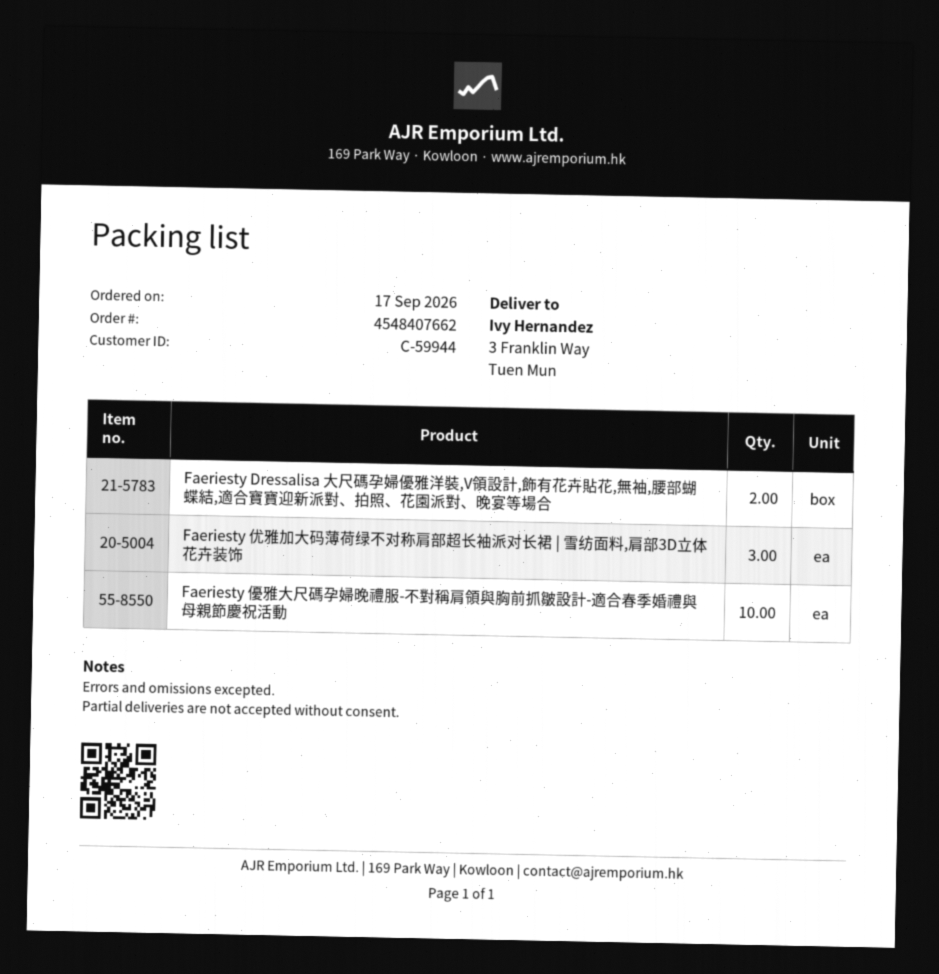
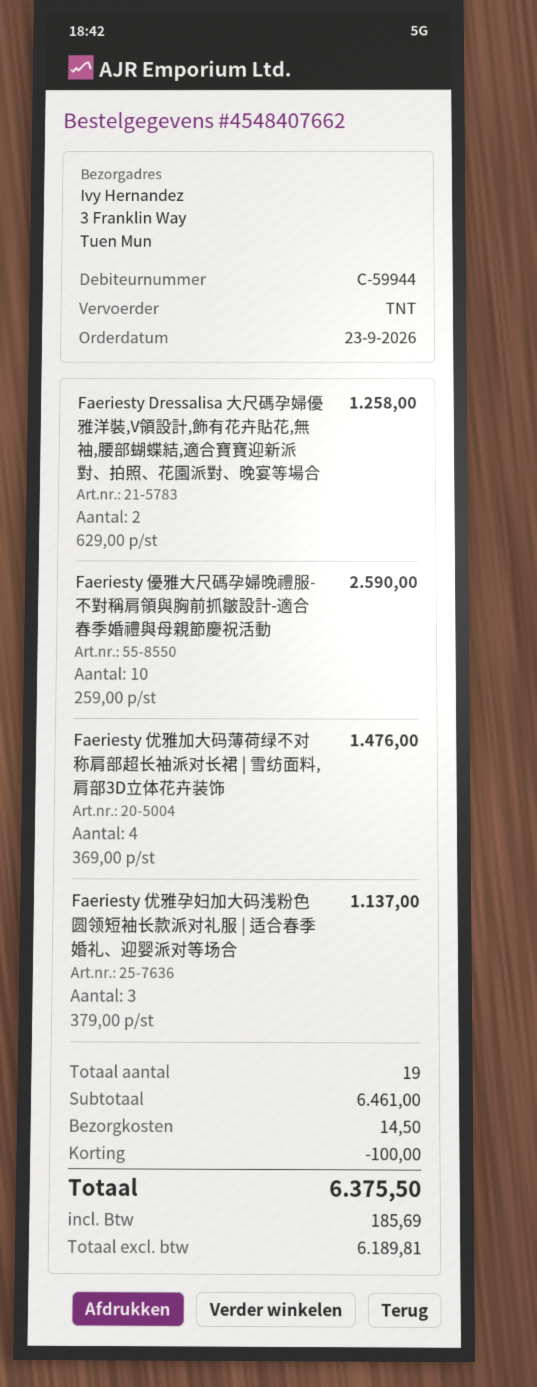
order date: 2026-09-17 -> 2026-09-23
Faeriesty 优雅加大码薄荷绿不对称肩部超长袖派对长裙 | 雪纺面料,肩部3D立体花卉装饰: 3 -> 4
Faeriesty 优雅孕妇加大码浅粉色圆领短袖长款派对礼服 | 适合春季婚礼、迎婴派对等场合: none -> 3

